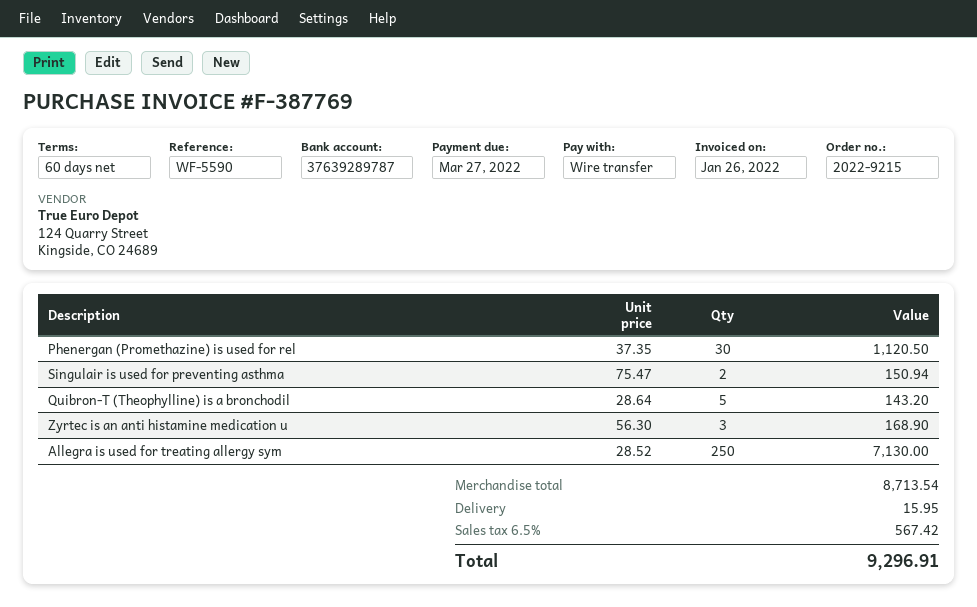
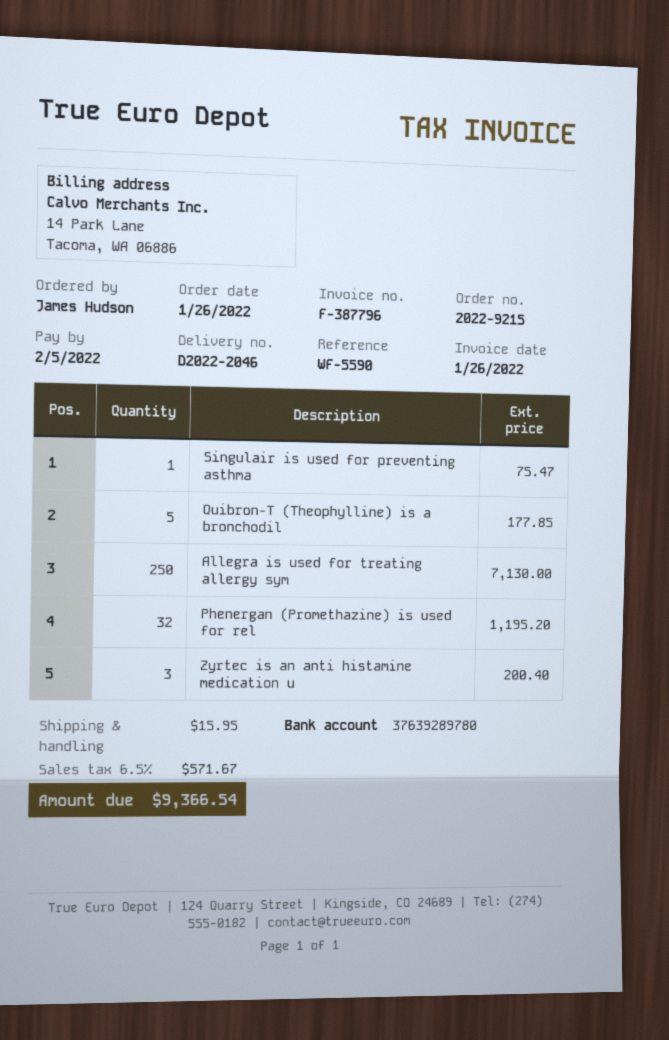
invoice number: F-387769 -> F-387796
due date: 2022-03-27 -> 2022-02-05
bank account: 37639289787 -> 37639289780
Phenergan (Promethazine) is used for rel: 30 for 1120.50 -> 32 for 1195.20
Singulair is used for preventing asthma: 2 for 150.94 -> 1 for 75.47
Quibron-T (Theophylline) is a bronchodil: 5 for 143.20 -> 5 for 177.85
Zyrtec is an anti histamine medication u: 3 for 168.90 -> 3 for 200.40
tax: 6.5% = 567.42 -> 6.5% = 571.67
total: 9296.91 -> 9366.54

